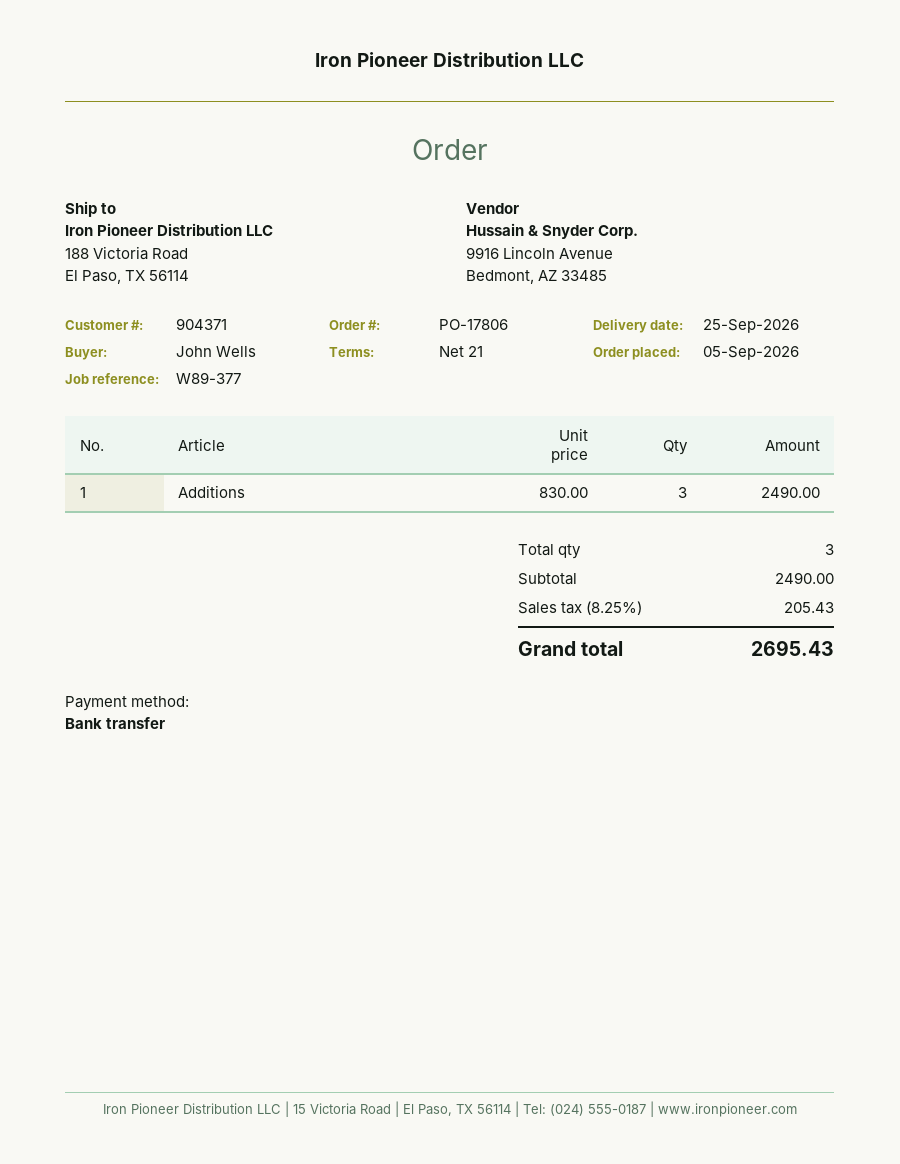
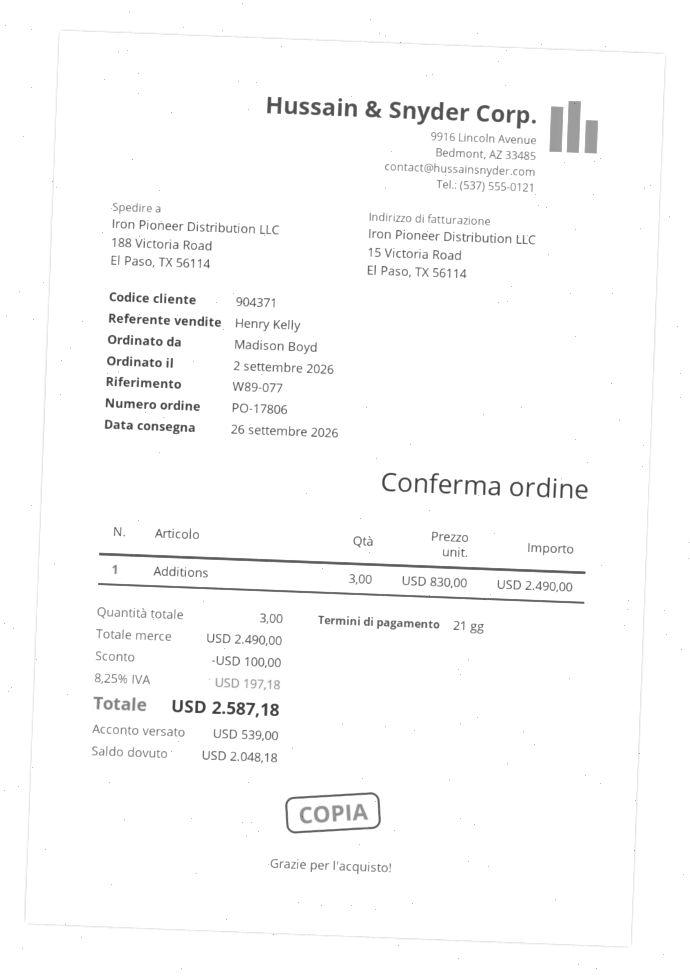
order date: 2026-09-05 -> 2026-09-02
delivery date: 2026-09-25 -> 2026-09-26
reference: W89-377 -> W89-077
ordered by: John Wells -> Madison Boyd
discount: none -> 100.00
tax: 8.25% = 205.43 -> 8.25% = 197.18
total: 2695.43 -> 2587.18

